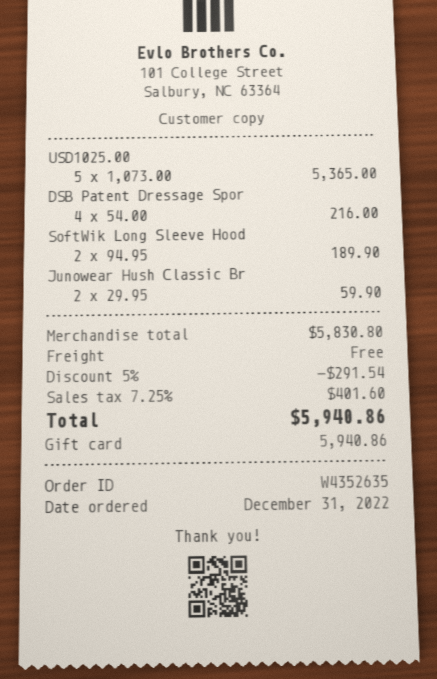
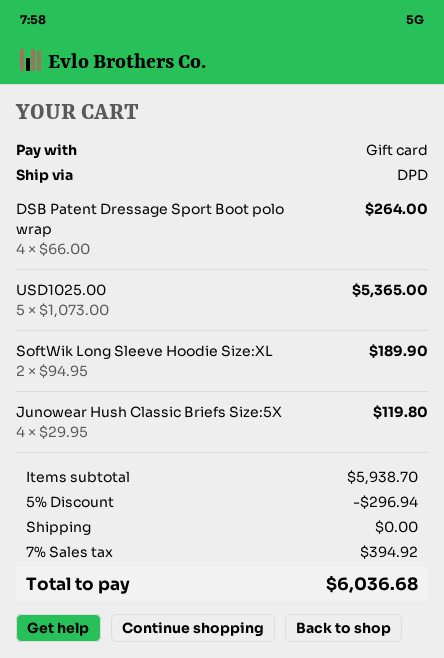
DSB Patent Dressage Spor: 4 x 54.00 = 216.00 -> 4 x 66.00 = 264.00
Junowear Hush Classic Br: 2 x 29.95 = 59.90 -> 4 x 29.95 = 119.80
subtotal: 5830.80 -> 5938.70
discount: 5% = 291.54 -> 5% = 296.94
tax: 7.25% = 401.60 -> 7% = 394.92
total: 5940.86 -> 6036.68

